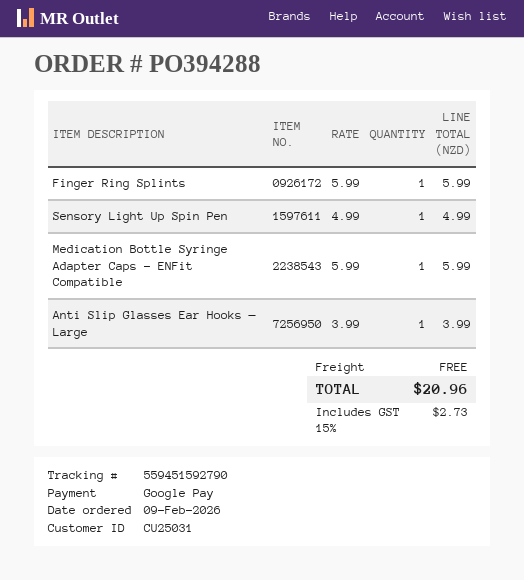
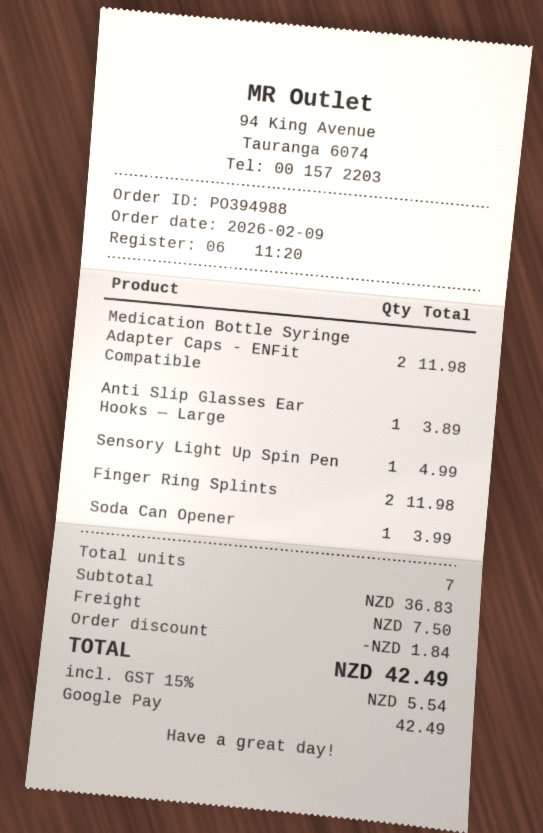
order number: PO394288 -> PO394988
Finger Ring Splints: 1 for 5.99 -> 2 for 11.98
Medication Bottle Syringe Adapter Caps - ENFit Compatible: 1 for 5.99 -> 2 for 11.98
Anti Slip Glasses Ear Hooks — Large: 1 for 3.99 -> 1 for 3.89
Soda Can Opener: none -> 1 for 3.99
discount: none -> 1.84
shipping: 0.00 -> 7.50
tax: 15% = 2.73 -> 15% = 5.54
total: 20.96 -> 42.49

